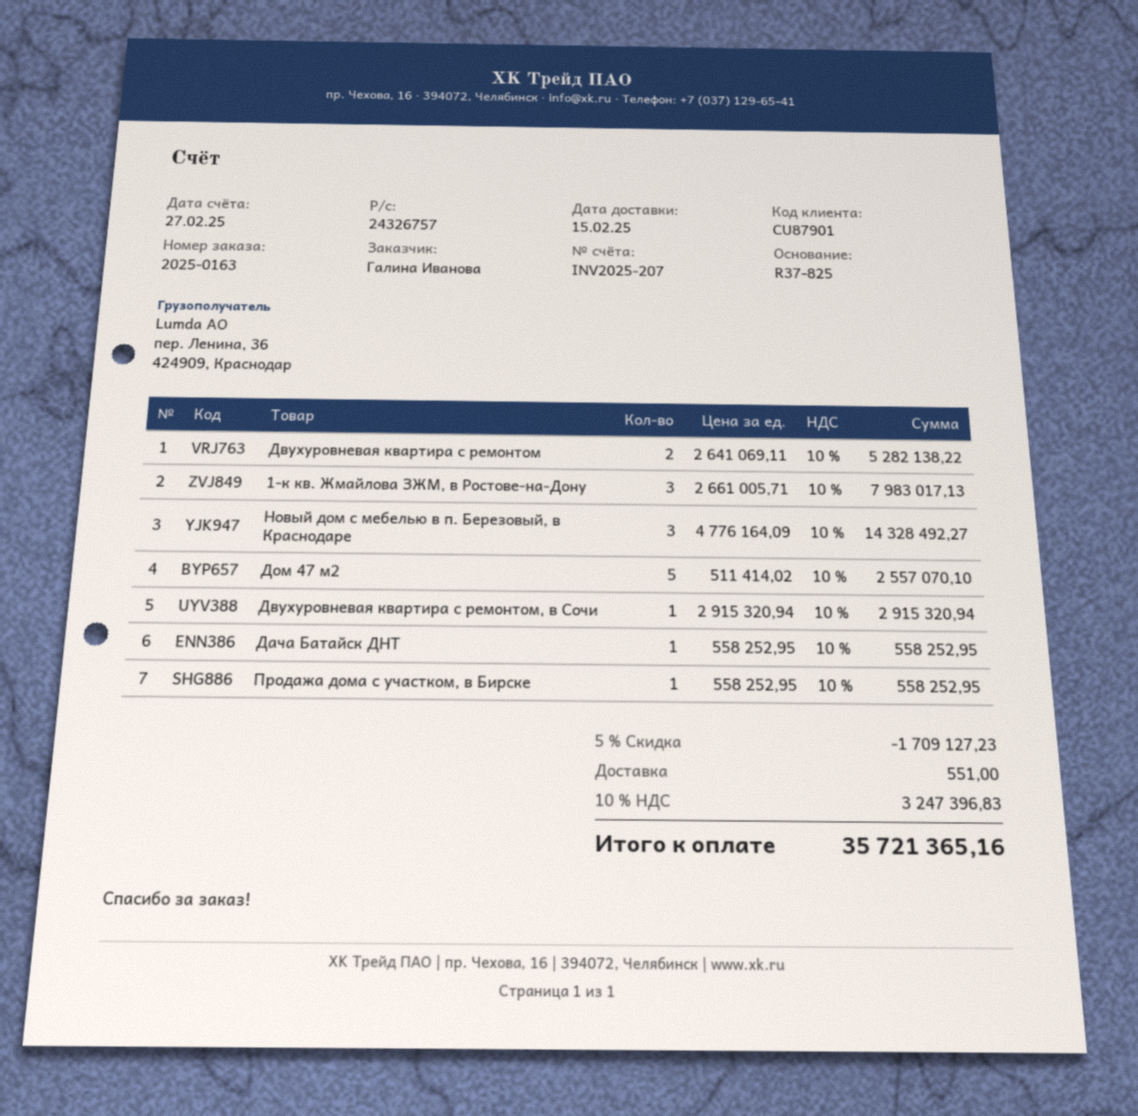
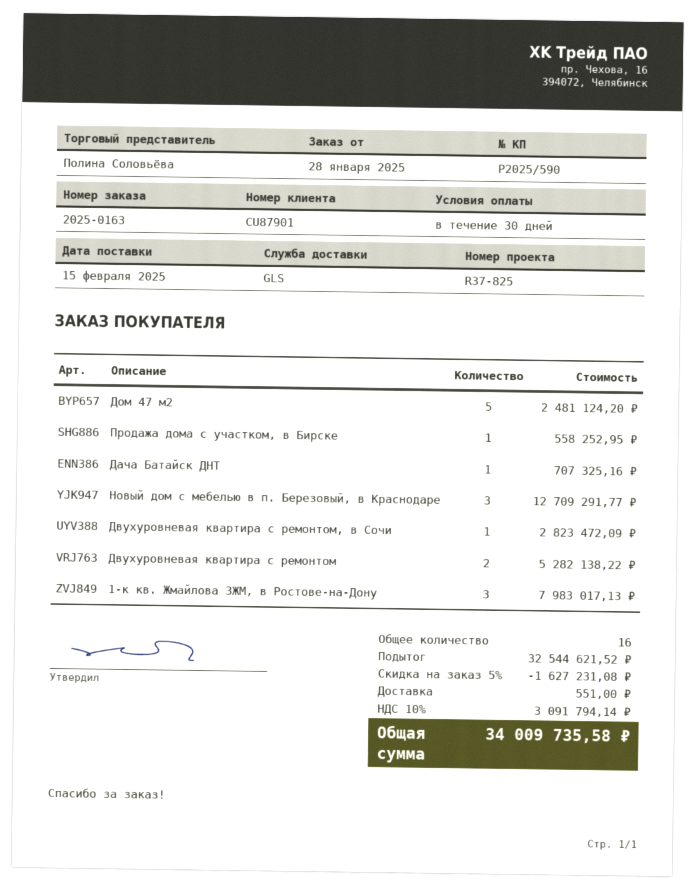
Новый дом с мебелью в п. Березовый, в Краснодаре: 3 for 14328492.27 -> 3 for 12709291.77
Дом 47 м2: 5 for 2557070.10 -> 5 for 2481124.20
Двухуровневая квартира с ремонтом, в Сочи: 1 for 2915320.94 -> 1 for 2823472.09
Дача Батайск ДНТ: 1 for 558252.95 -> 1 for 707325.16
discount: 5% = 1709127.23 -> 5% = 1627231.08
tax: 10% = 3247396.83 -> 10% = 3091794.14
total: 35721365.16 -> 34009735.58

